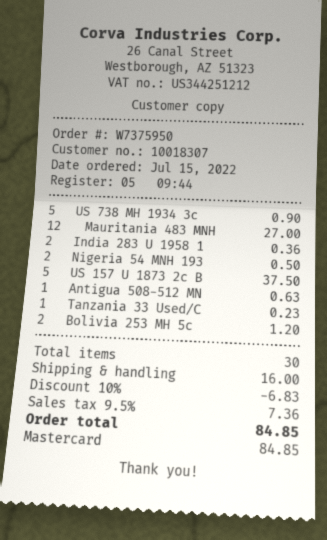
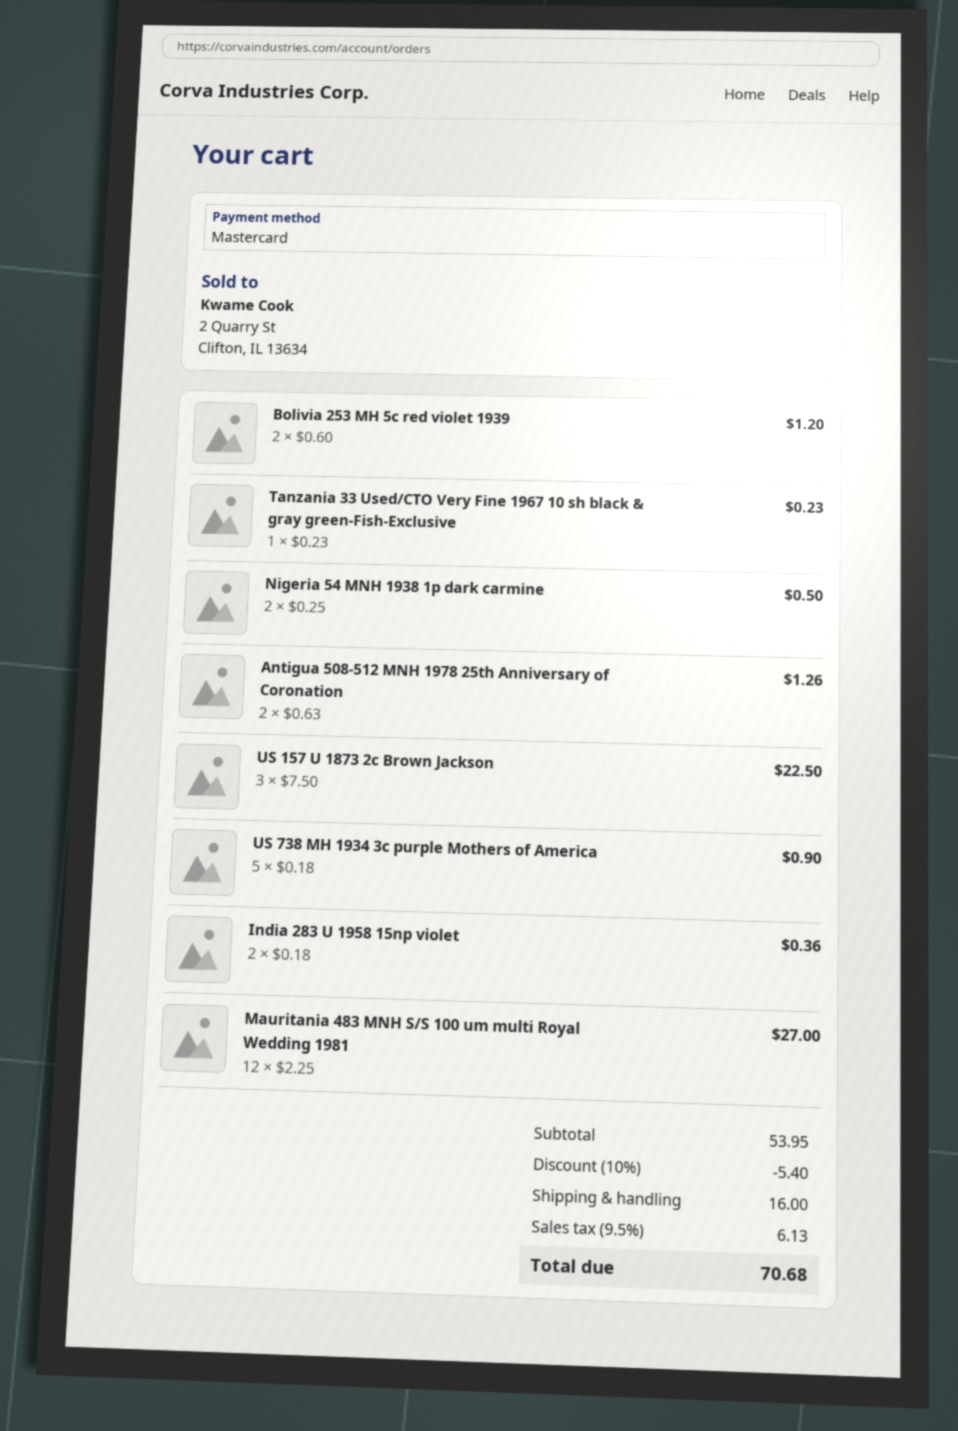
US 157 U 1873 2c B: 5 for 37.50 -> 3 for 22.50
Antigua 508-512 MN: 1 for 0.63 -> 2 for 1.26
discount: 10% = 6.83 -> 10% = 5.40
tax: 9.5% = 7.36 -> 9.5% = 6.13
total: 84.85 -> 70.68

